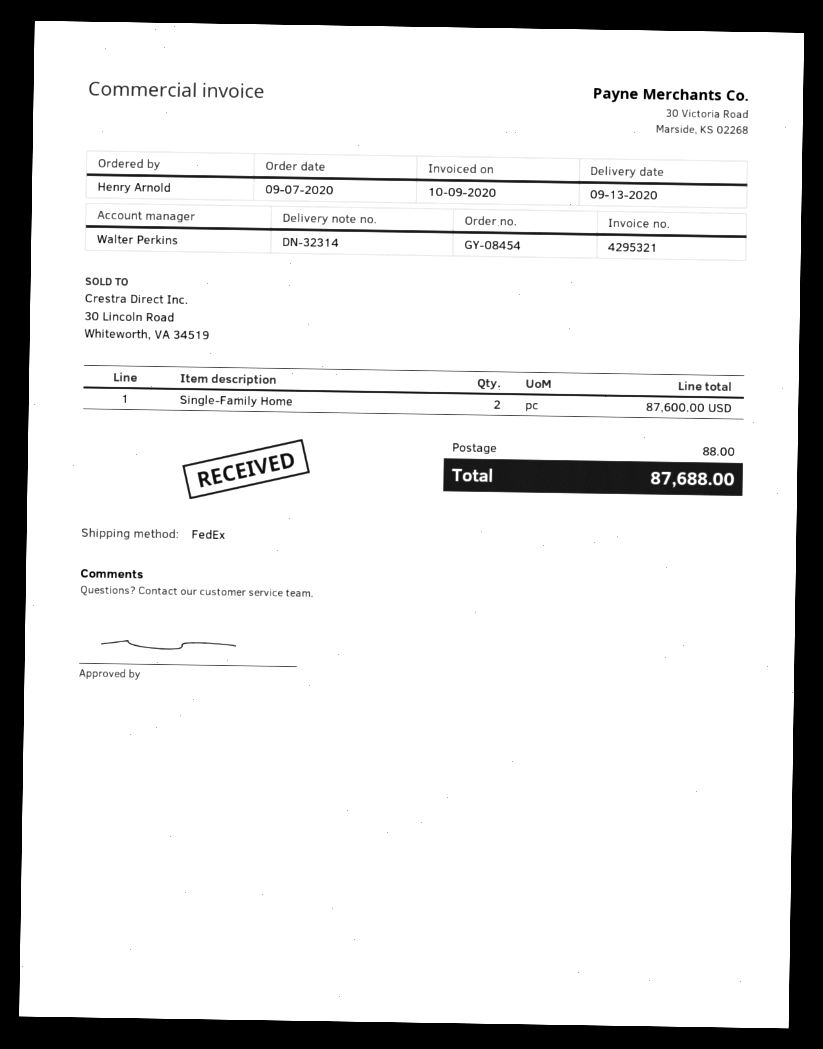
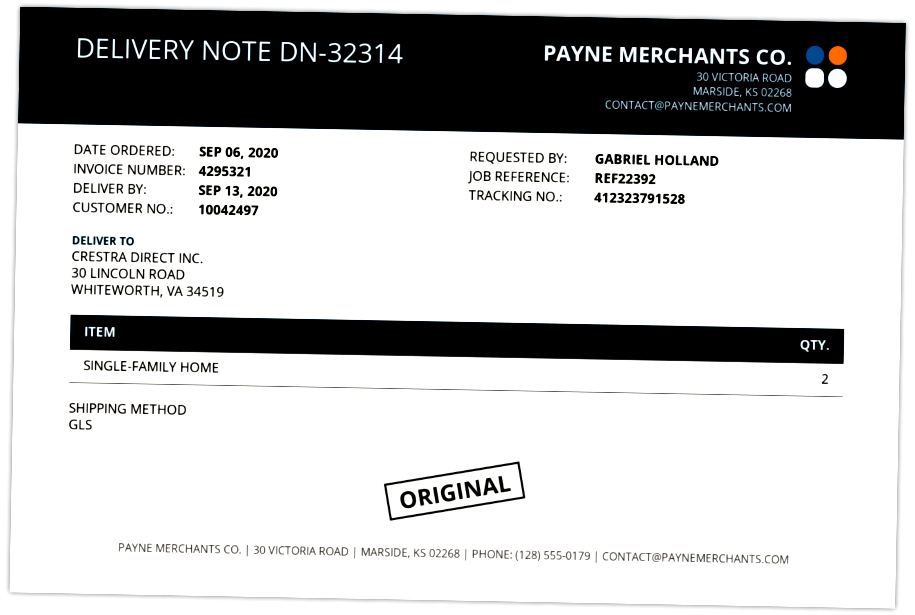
order date: 2020-09-07 -> 2020-09-06
ordered by: Henry Arnold -> GABRIEL HOLLAND
shipping method: FedEx -> GLS

